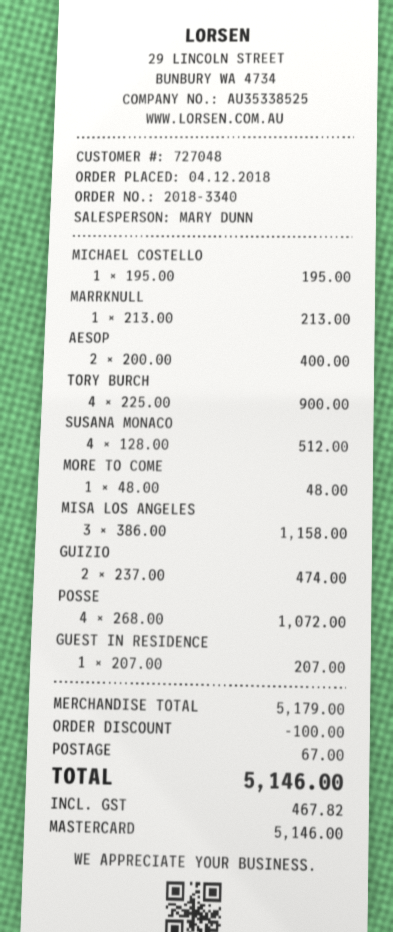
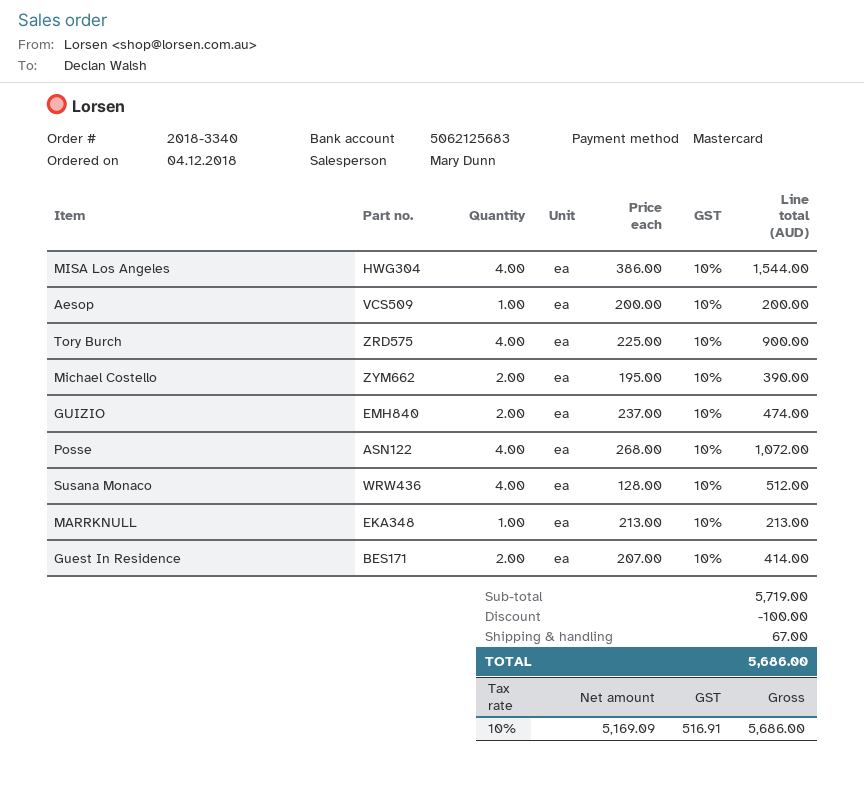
MICHAEL COSTELLO: 1 x 195.00 = 195.00 -> 2 x 195.00 = 390.00
AESOP: 2 x 200.00 = 400.00 -> 1 x 200.00 = 200.00
MORE TO COME: 1 x 48.00 = 48.00 -> none
MISA LOS ANGELES: 3 x 386.00 = 1158.00 -> 4 x 386.00 = 1544.00
GUEST IN RESIDENCE: 1 x 207.00 = 207.00 -> 2 x 207.00 = 414.00
subtotal: 5179.00 -> 5719.00
tax: 467.82 -> 516.91
total: 5146.00 -> 5686.00

